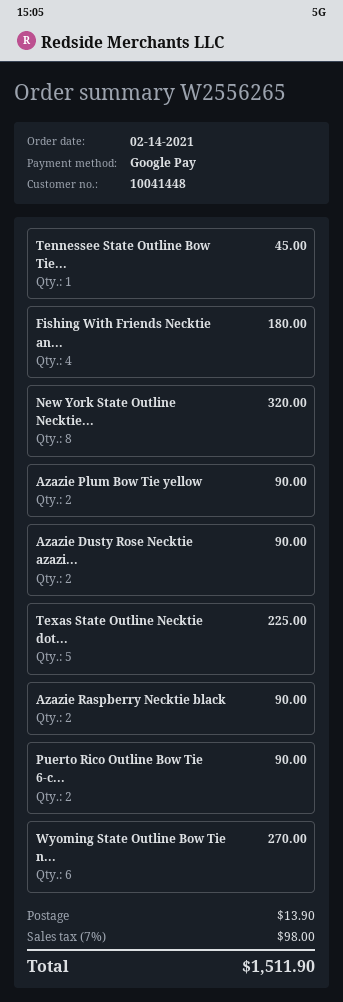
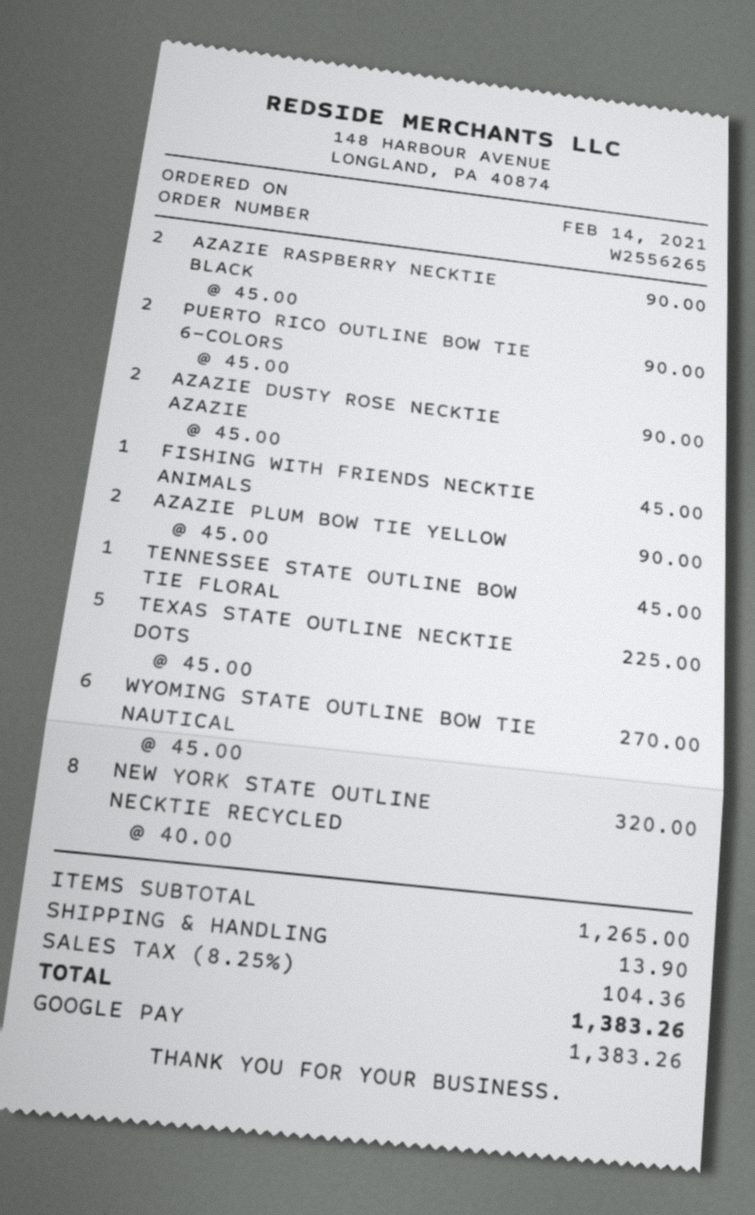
Fishing With Friends Necktie an...: 4 for 180.00 -> 1 for 45.00
tax: 7% = 98.00 -> 8.25% = 104.36
total: 1511.90 -> 1383.26

